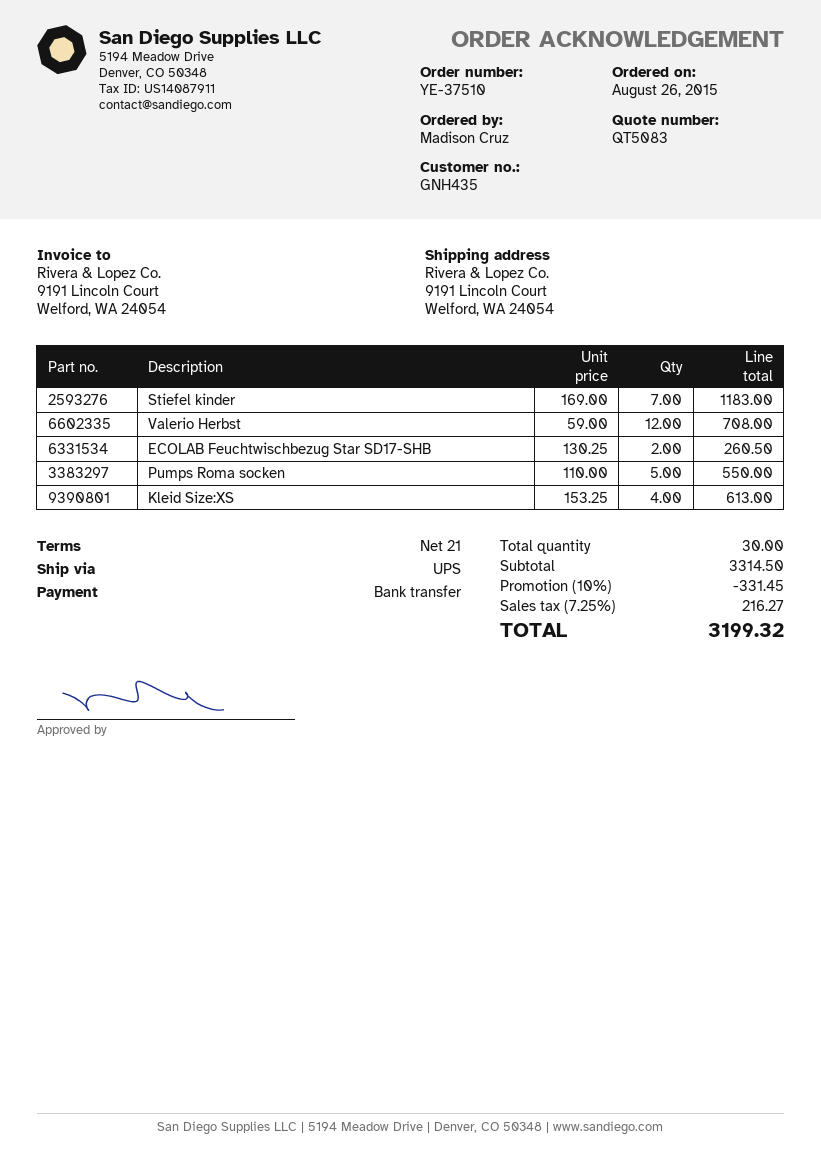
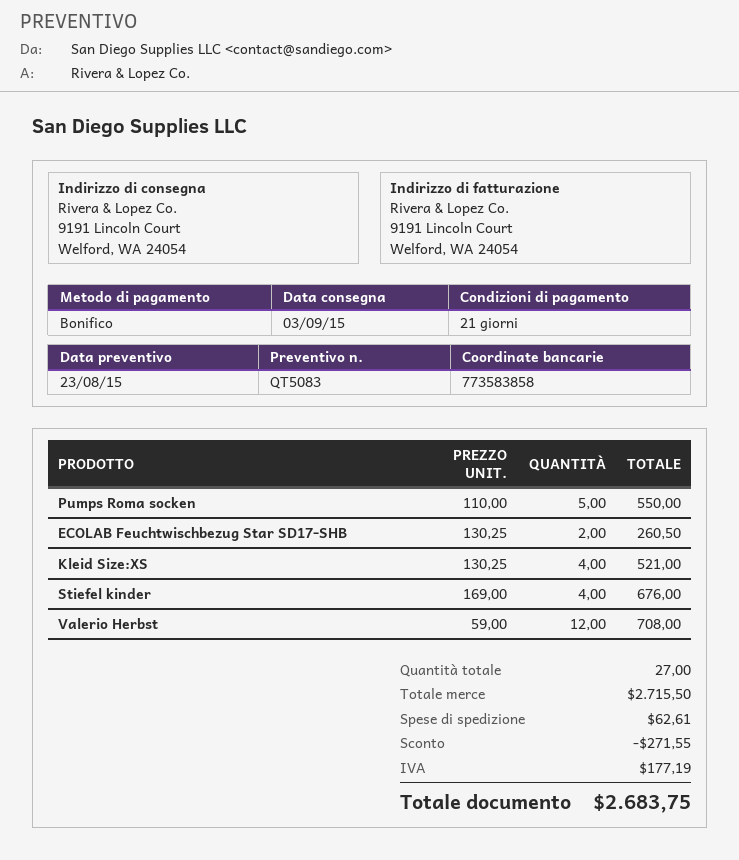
Stiefel kinder: 7 x 169.00 = 1183.00 -> 4 x 169.00 = 676.00
Kleid Size:XS: 4 x 153.25 = 613.00 -> 4 x 130.25 = 521.00
total quantity: 30 -> 27
subtotal: 3314.50 -> 2715.50
discount: 331.45 -> 271.55
shipping: none -> 62.61
tax: 216.27 -> 177.19
total: 3199.32 -> 2683.75

